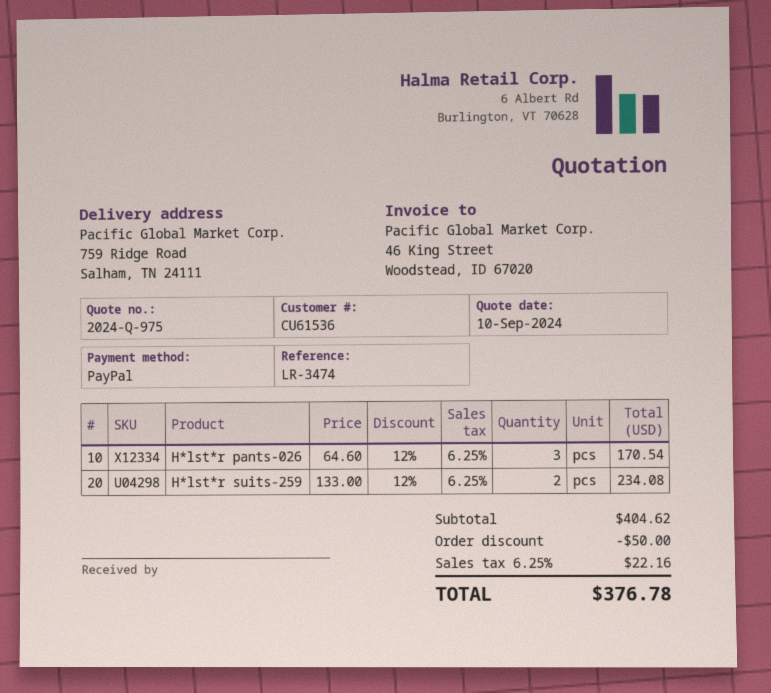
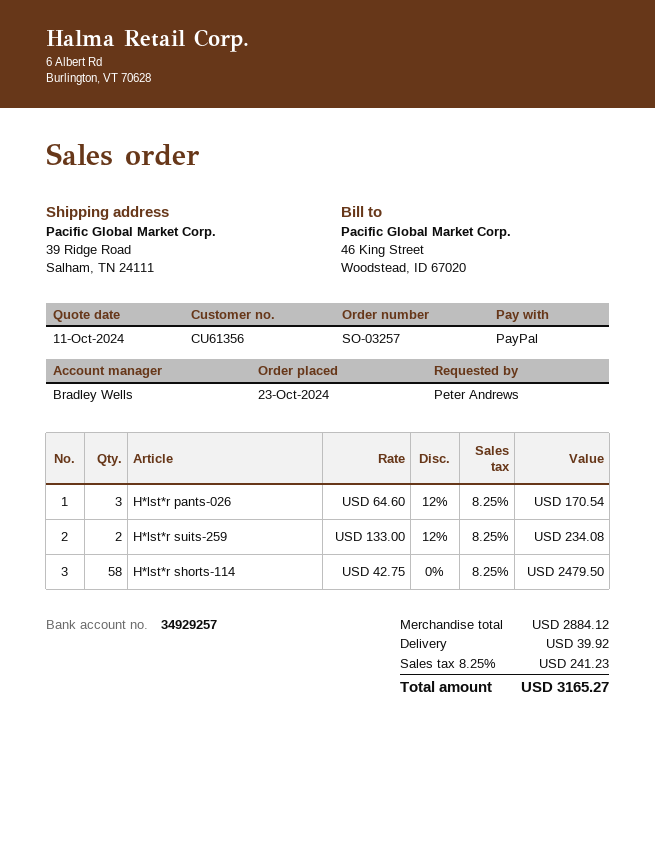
quote date: 2024-09-10 -> 2024-10-11
customer number: CU61536 -> CU61356
ship to: 759 Ridge Road, Salham, TN 24111 -> 39 Ridge Road, Salham, TN 24111
H*lst*r shorts-114: none -> 58 x 42.75 = 2479.50
subtotal: 404.62 -> 2884.12
discount: 50.00 -> none
shipping: none -> 39.92
tax: 6.25% = 22.16 -> 8.25% = 241.23
total: 376.78 -> 3165.27

